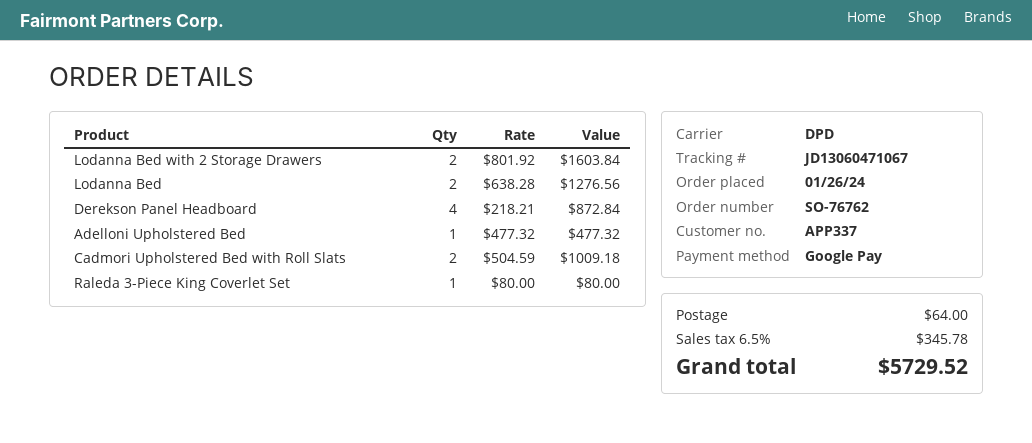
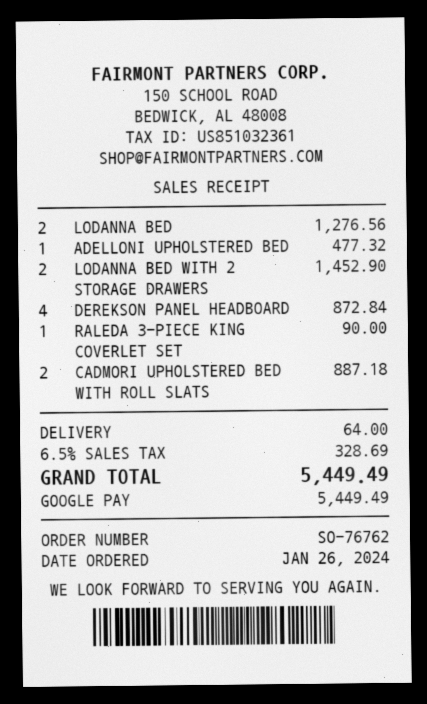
Lodanna Bed with 2 Storage Drawers: 2 for 1603.84 -> 2 for 1452.90
Cadmori Upholstered Bed with Roll Slats: 2 for 1009.18 -> 2 for 887.18
Raleda 3-Piece King Coverlet Set: 1 for 80.00 -> 1 for 90.00
tax: 6.5% = 345.78 -> 6.5% = 328.69
total: 5729.52 -> 5449.49

